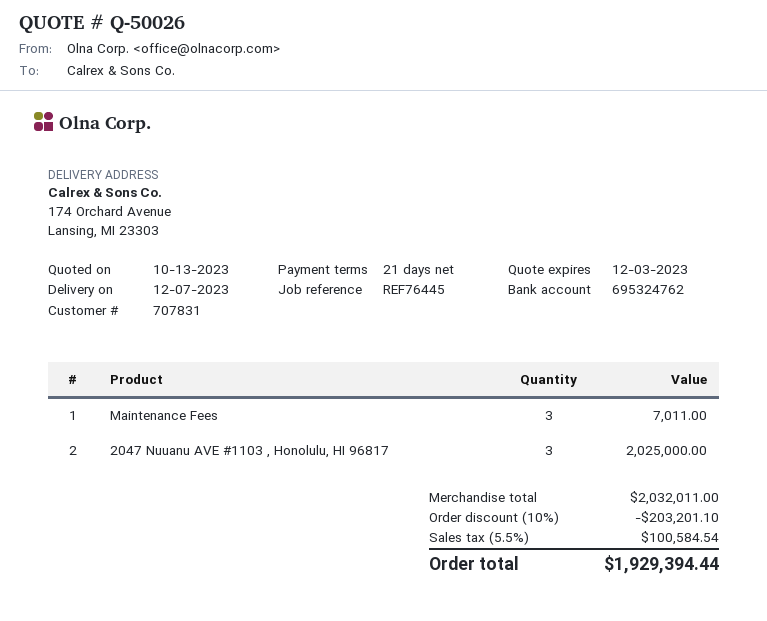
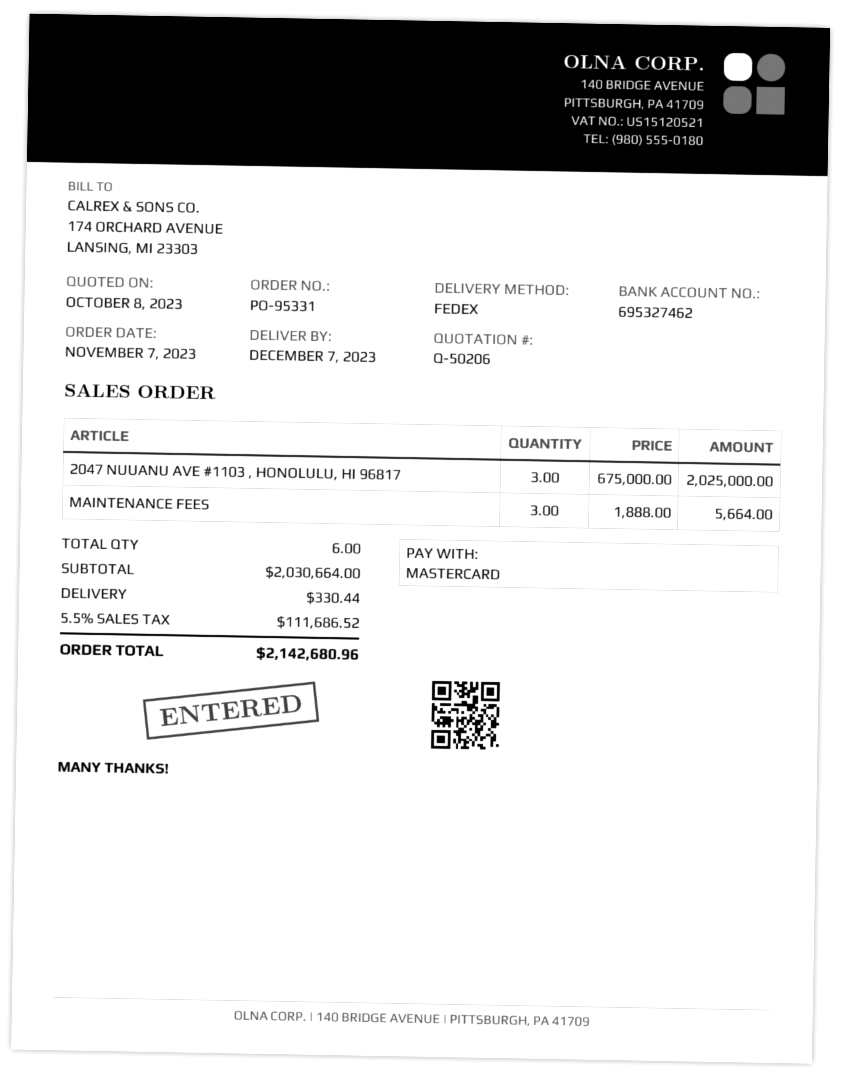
quote number: Q-50026 -> Q-50206
quote date: 2023-10-13 -> 2023-10-08
bank account: 695324762 -> 695327462
Maintenance Fees: 3 for 7011.00 -> 3 for 5664.00
subtotal: 2032011.00 -> 2030664.00
discount: 10% = 203201.10 -> none
shipping: none -> 330.44
tax: 5.5% = 100584.54 -> 5.5% = 111686.52
total: 1929394.44 -> 2142680.96

